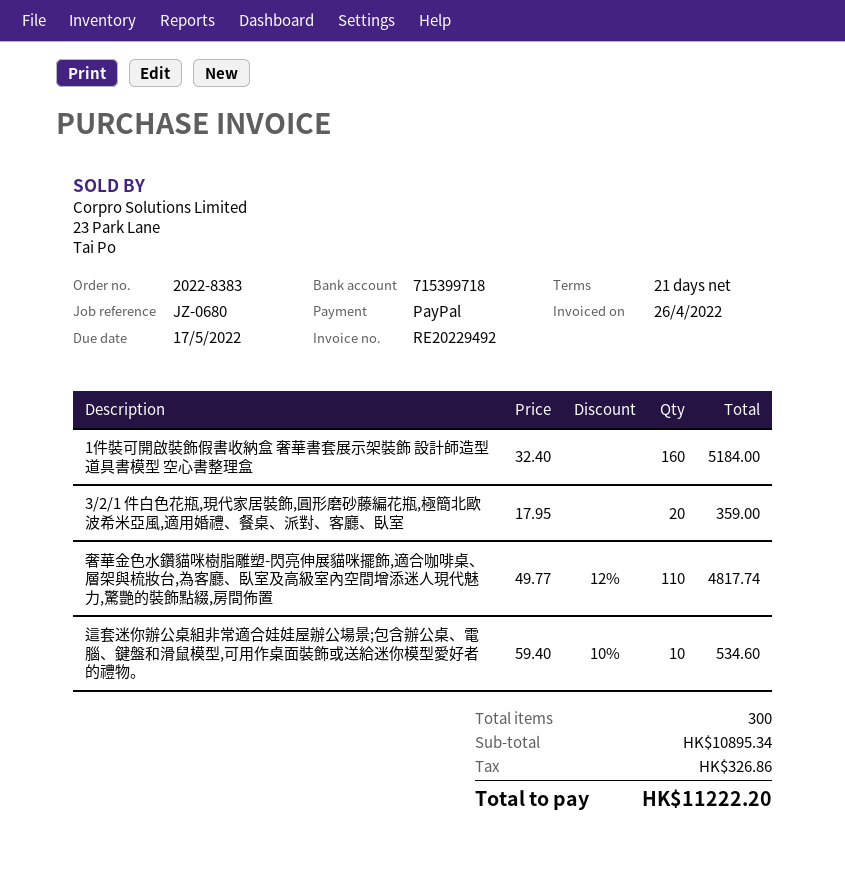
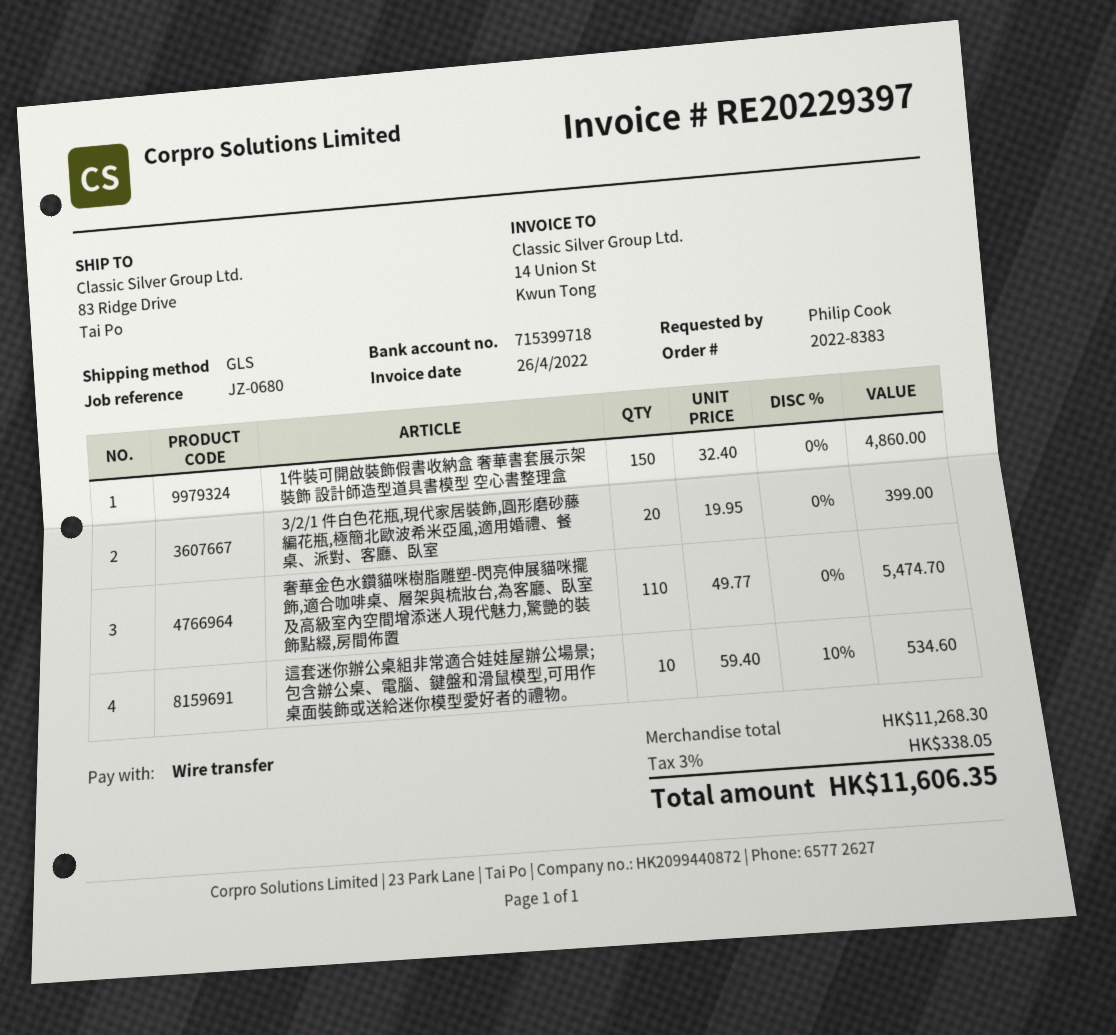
invoice number: RE20229492 -> RE20229397
payment method: PayPal -> bank transfer
1件裝可開啟裝飾假書收納盒 奢華書套展示架裝飾 設計師造型道具書模型 空心書整理盒: 160 x 32.40 = 5184.00 -> 150 x 32.40 = 4860.00
3/2/1 件白色花瓶,現代家居裝飾,圓形磨砂藤編花瓶,極簡北歐波希米亞風,適用婚禮、餐桌、派對、客廳、臥室: 20 x 17.95 = 359.00 -> 20 x 19.95 = 399.00
奢華金色水鑽貓咪樹脂雕塑-閃亮伸展貓咪擺飾,適合咖啡桌、層架與梳妝台,為客廳、臥室及高級室內空間增添迷人現代魅力,驚艷的裝飾點綴,房間佈置: 110 x 49.77 - 12% = 4817.74 -> 110 x 49.77 = 5474.70
subtotal: 10895.34 -> 11268.30
tax: 326.86 -> 338.05
total: 11222.20 -> 11606.35

